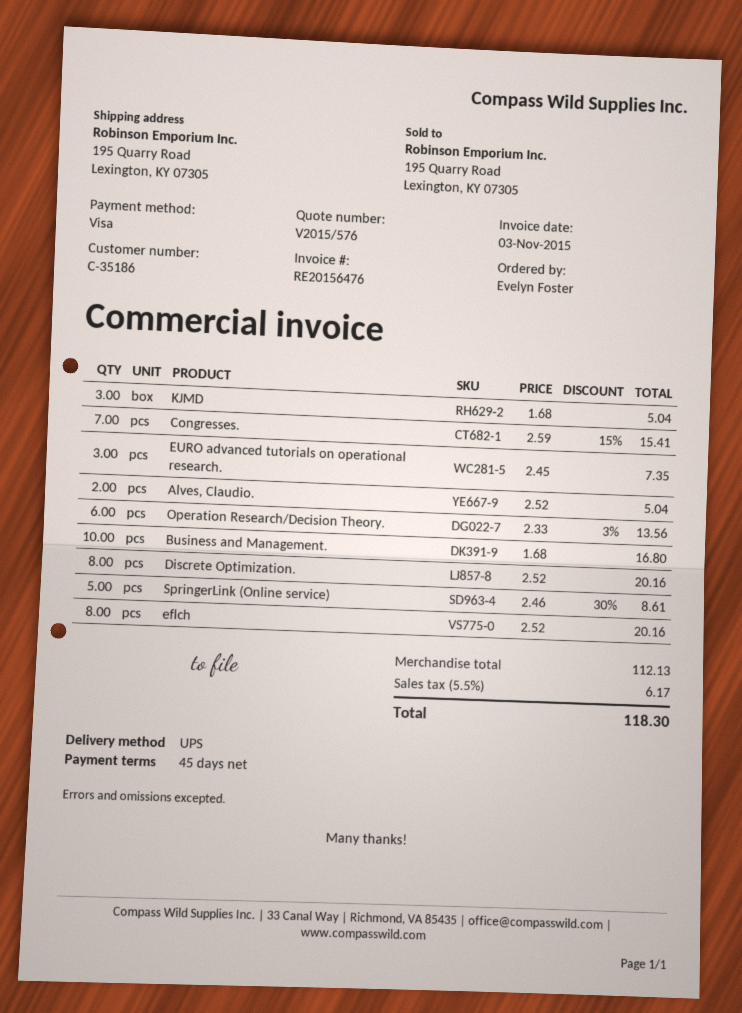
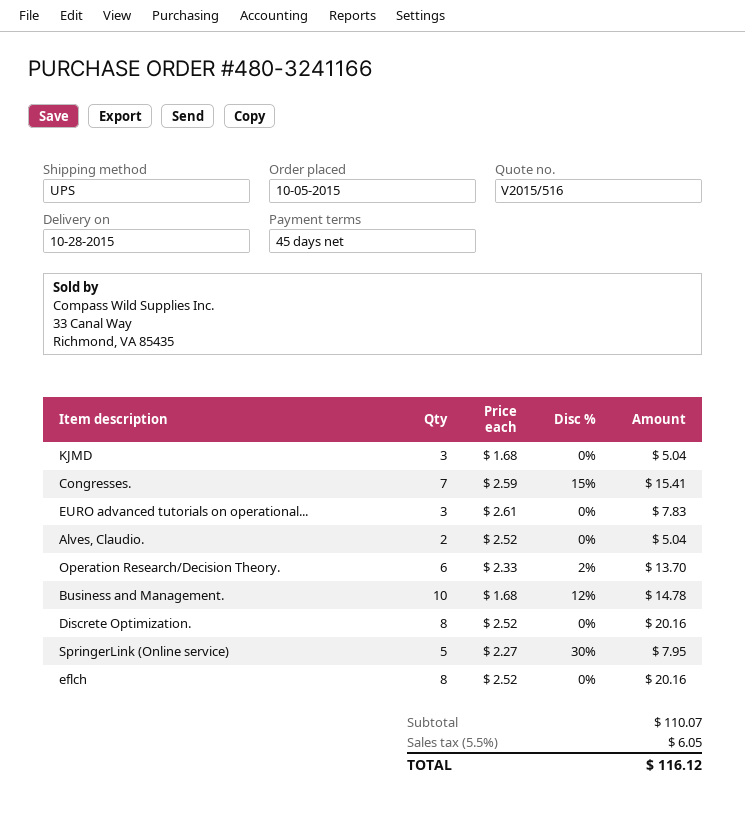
quote number: V2015/576 -> V2015/516
EURO advanced tutorials on operational research.: 3 x 2.45 = 7.35 -> 3 x 2.61 = 7.83
Operation Research/Decision Theory.: 6 x 2.33 - 3% = 13.56 -> 6 x 2.33 - 2% = 13.70
Business and Management.: 10 x 1.68 = 16.80 -> 10 x 1.68 - 12% = 14.78
SpringerLink (Online service): 5 x 2.46 - 30% = 8.61 -> 5 x 2.27 - 30% = 7.95
subtotal: 112.13 -> 110.07
tax: 5.5% = 6.17 -> 5.5% = 6.05
total: 118.30 -> 116.12

